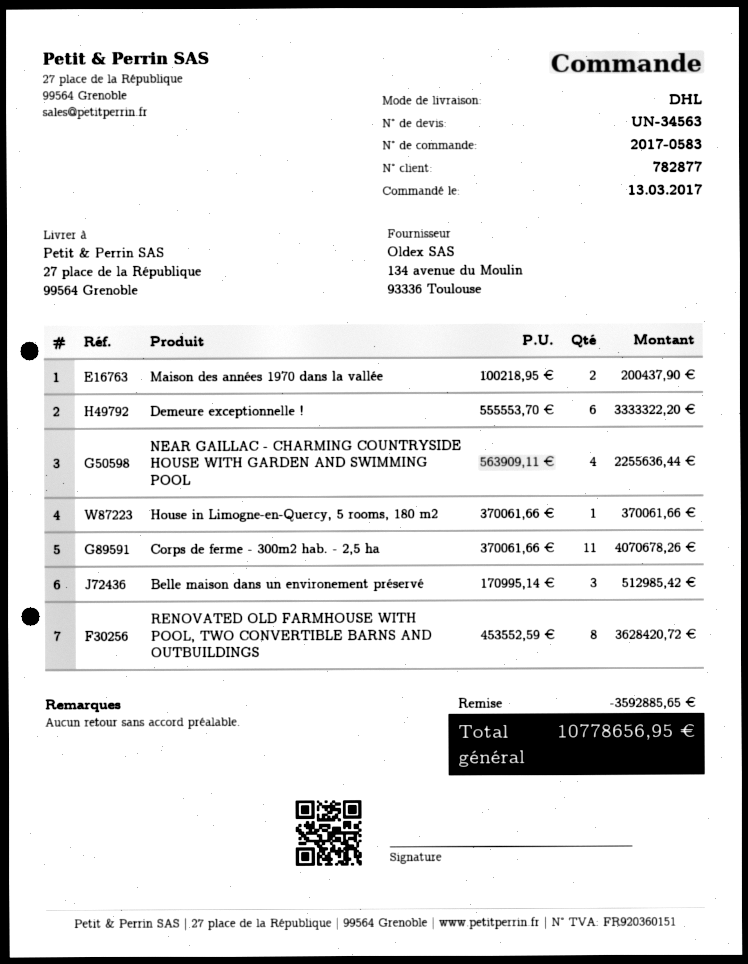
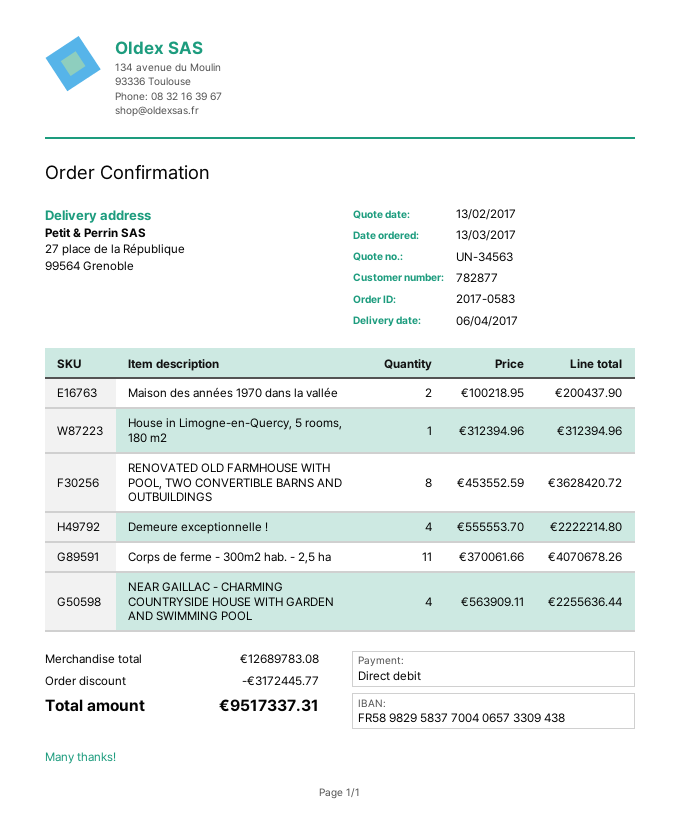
Demeure exceptionnelle !: 6 x 555553.70 = 3333322.20 -> 4 x 555553.70 = 2222214.80
House in Limogne-en-Quercy, 5 rooms, 180 m2: 1 x 370061.66 = 370061.66 -> 1 x 312394.96 = 312394.96
Belle maison dans un environement préservé: 3 x 170995.14 = 512985.42 -> none
discount: 3592885.65 -> 3172445.77
total: 10778656.95 -> 9517337.31

